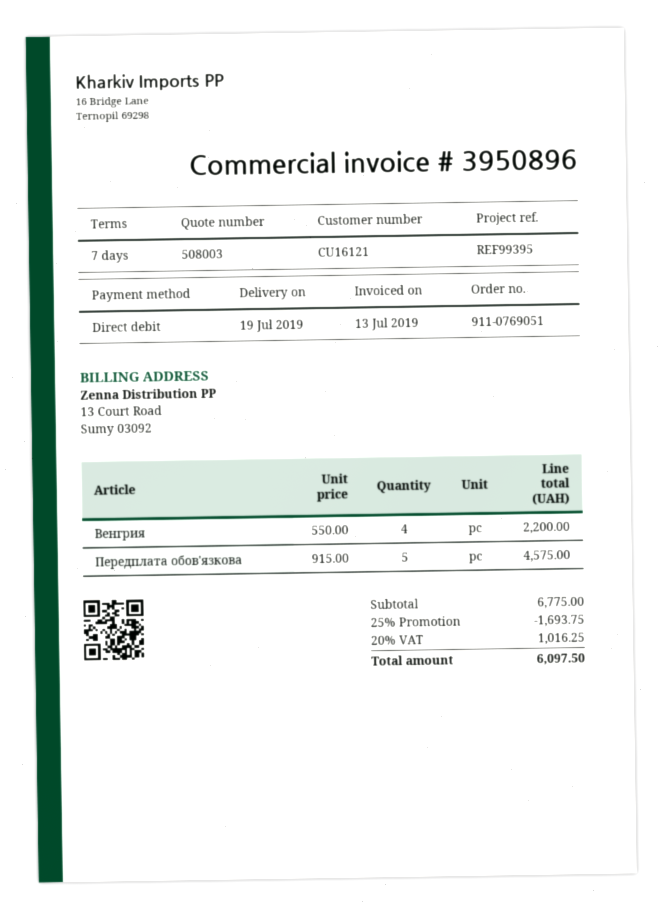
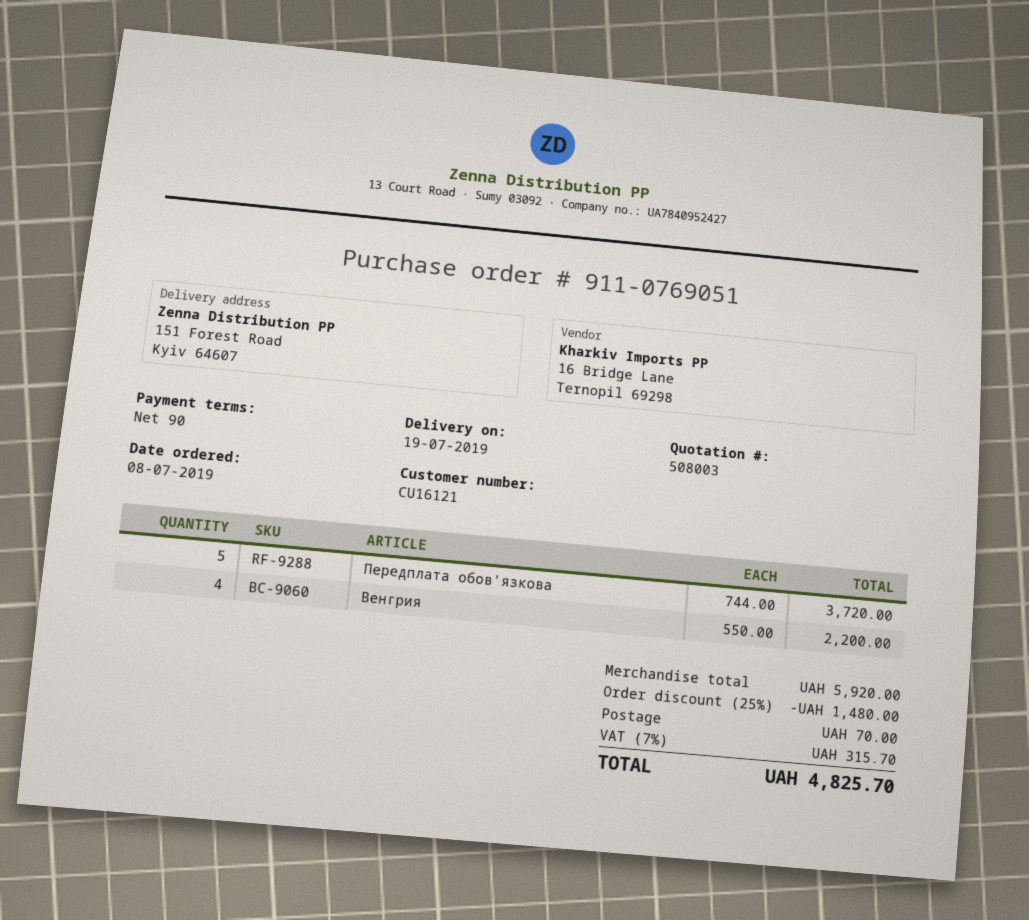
payment terms: 7 days -> 90 days
Передплата обов'язкова: 5 x 915.00 = 4575.00 -> 5 x 744.00 = 3720.00
subtotal: 6775.00 -> 5920.00
discount: 25% = 1693.75 -> 25% = 1480.00
shipping: none -> 70.00
tax: 20% = 1016.25 -> 7% = 315.70
total: 6097.50 -> 4825.70

